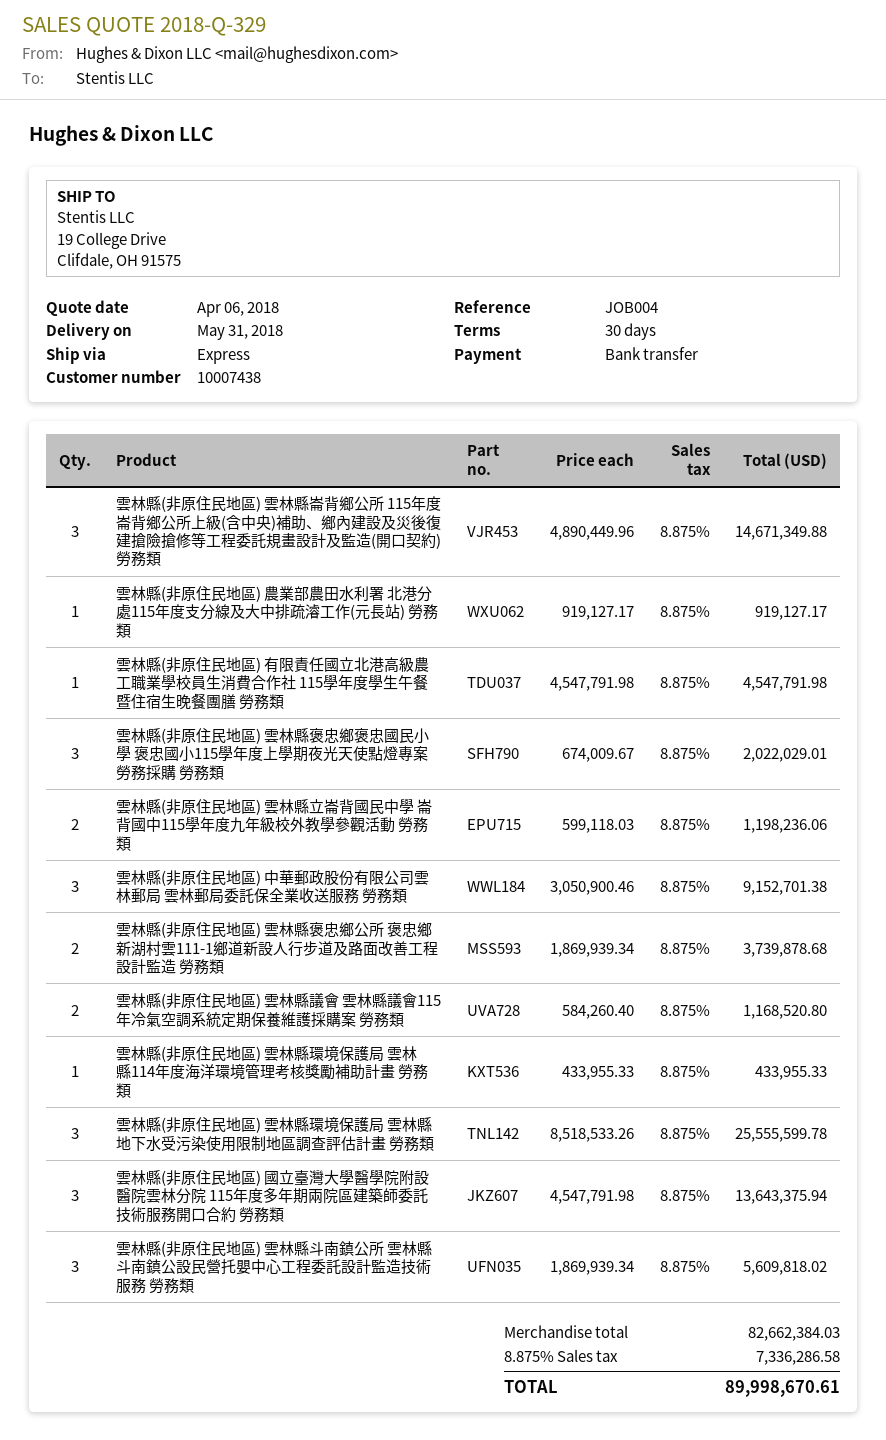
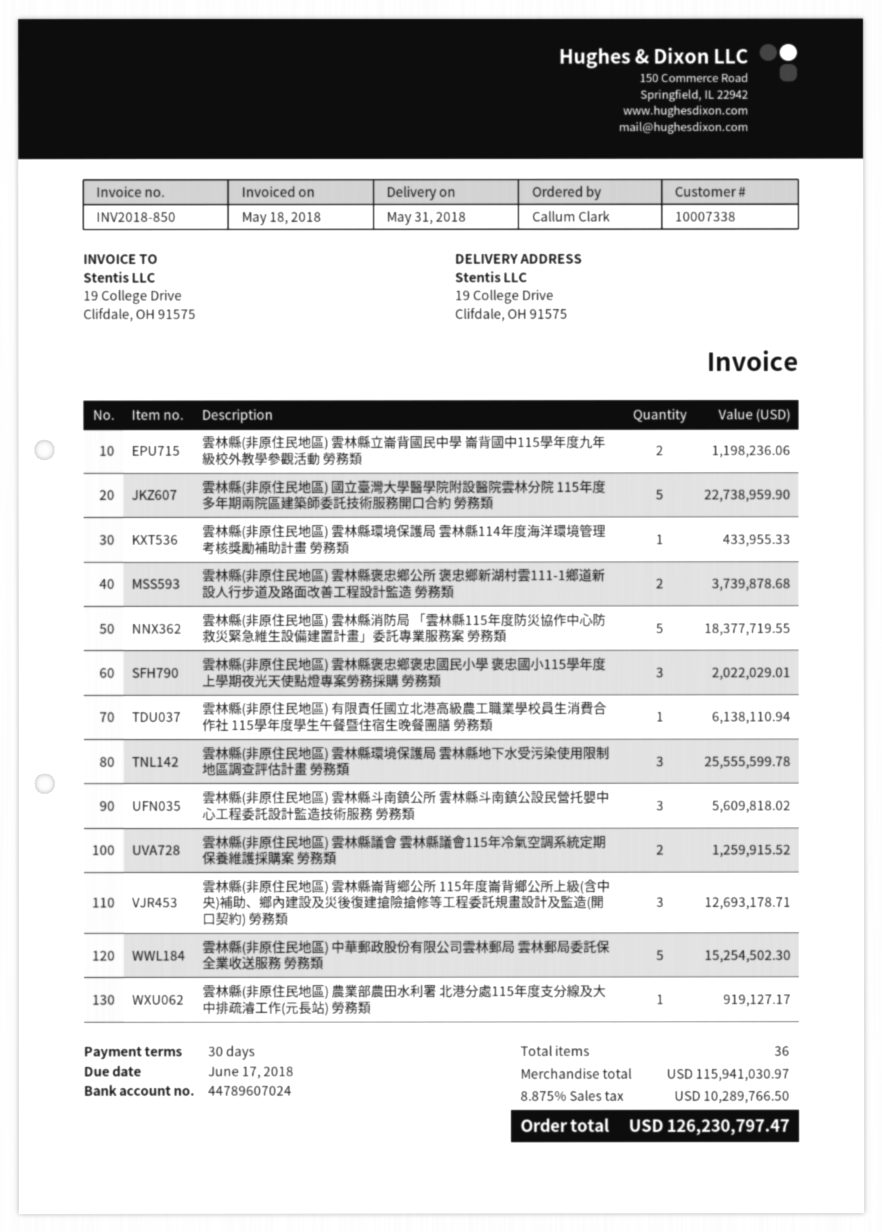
customer number: 10007438 -> 10007338
雲林縣(非原住民地區) 雲林縣崙背鄉公所 115年度崙背鄉公所上級(含中央)補助、鄉內建設及災後復建搶險搶修等工程委託規畫設計及監造(開口契約) 勞務類: 3 for 14671349.88 -> 3 for 12693178.71
雲林縣(非原住民地區) 有限責任國立北港高級農工職業學校員生消費合作社 115學年度學生午餐暨住宿生晚餐團膳 勞務類: 1 for 4547791.98 -> 1 for 6138110.94
雲林縣(非原住民地區) 中華郵政股份有限公司雲林郵局 雲林郵局委託保全業收送服務 勞務類: 3 for 9152701.38 -> 5 for 15254502.30
雲林縣(非原住民地區) 雲林縣議會 雲林縣議會115年冷氣空調系統定期保養維護採購案 勞務類: 2 for 1168520.80 -> 2 for 1259915.52
雲林縣(非原住民地區) 國立臺灣大學醫學院附設醫院雲林分院 115年度多年期兩院區建築師委託技術服務開口合約 勞務類: 3 for 13643375.94 -> 5 for 22738959.90
雲林縣(非原住民地區) 雲林縣消防局 「雲林縣115年度防災協作中心防救災緊急維生設備建置計畫」委託專業服務案 勞務類: none -> 5 for 18377719.55
subtotal: 82662384.03 -> 115941030.97
tax: 8.875% = 7336286.58 -> 8.875% = 10289766.50
total: 89998670.61 -> 126230797.47

